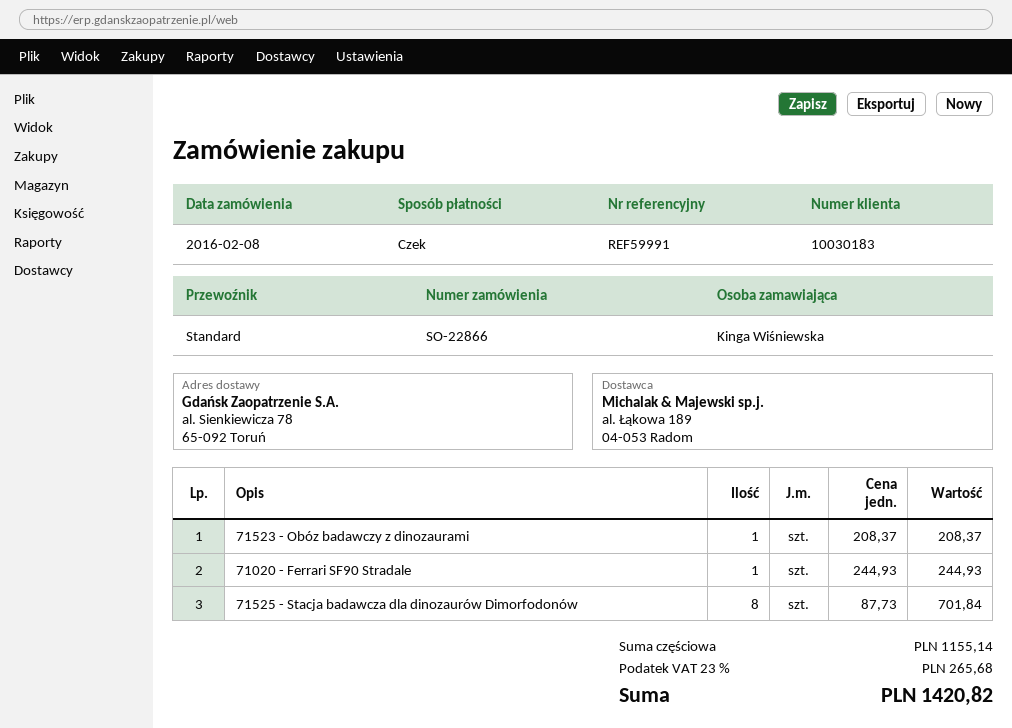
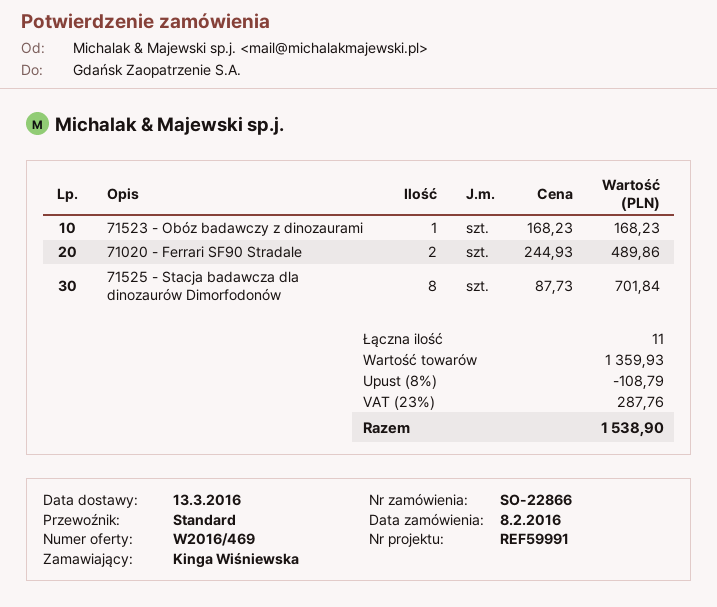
71523 - Obóz badawczy z dinozaurami: 1 x 208.37 = 208.37 -> 1 x 168.23 = 168.23
71020 - Ferrari SF90 Stradale: 1 x 244.93 = 244.93 -> 2 x 244.93 = 489.86
subtotal: 1155.14 -> 1359.93
discount: none -> 8% = 108.79
tax: 23% = 265.68 -> 23% = 287.76
total: 1420.82 -> 1538.90

